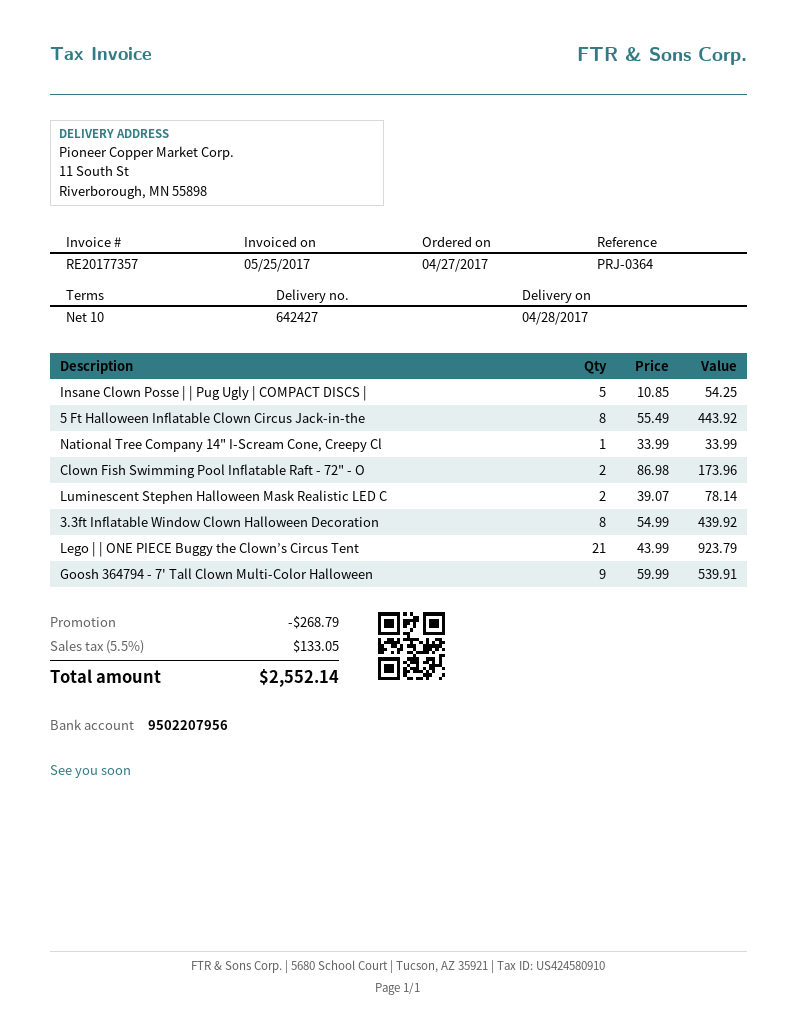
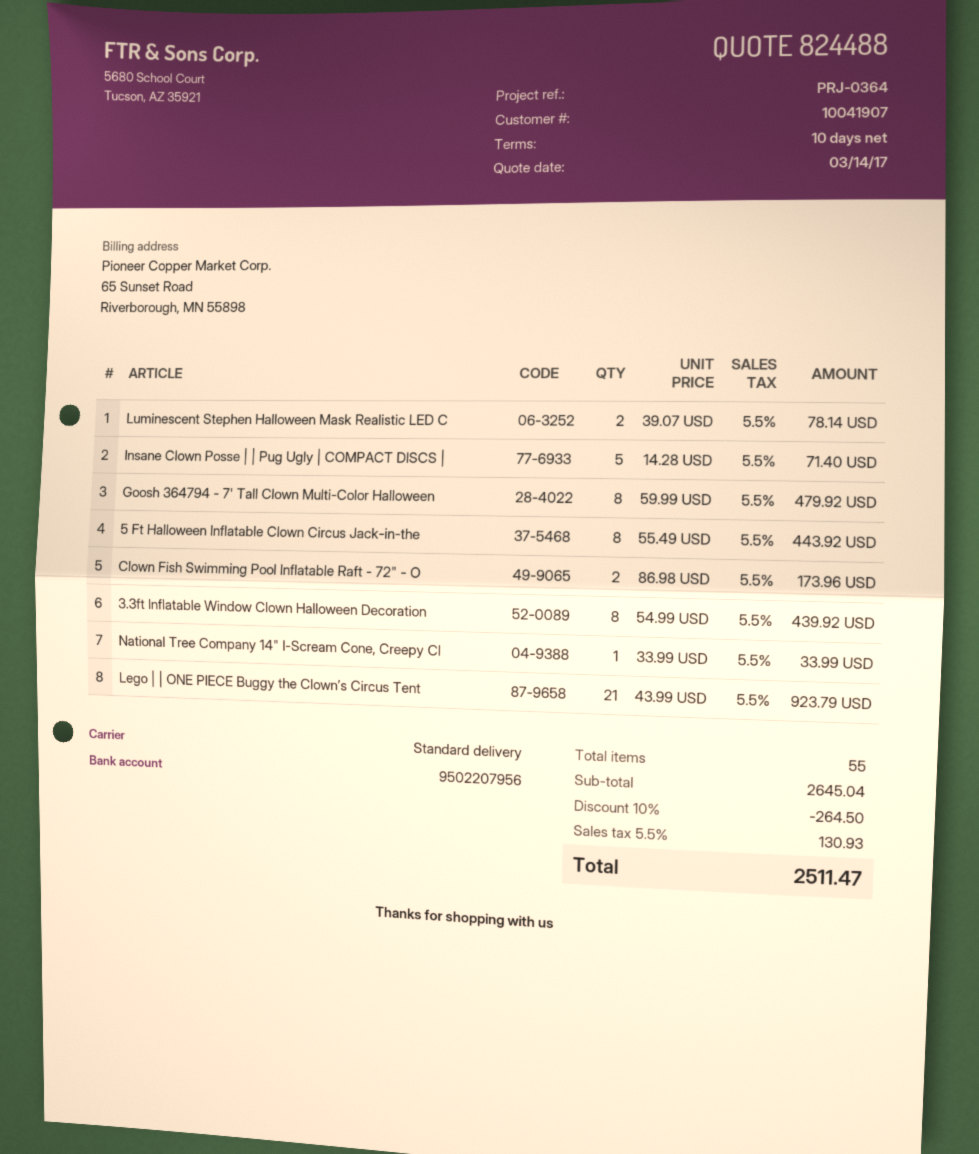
Insane Clown Posse | | Pug Ugly | COMPACT DISCS |: 5 x 10.85 = 54.25 -> 5 x 14.28 = 71.40
Goosh 364794 - 7' Tall Clown Multi-Color Halloween: 9 x 59.99 = 539.91 -> 8 x 59.99 = 479.92
discount: 268.79 -> 264.50
tax: 5.5% = 133.05 -> 5.5% = 130.93
total: 2552.14 -> 2511.47

